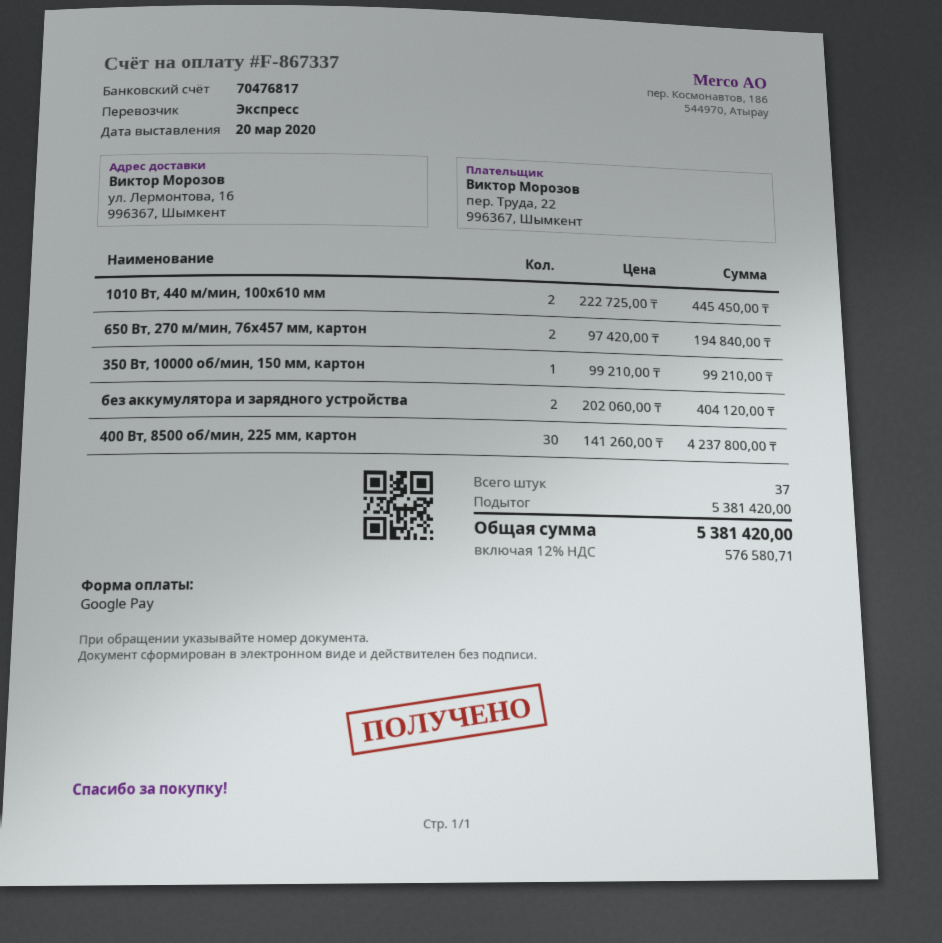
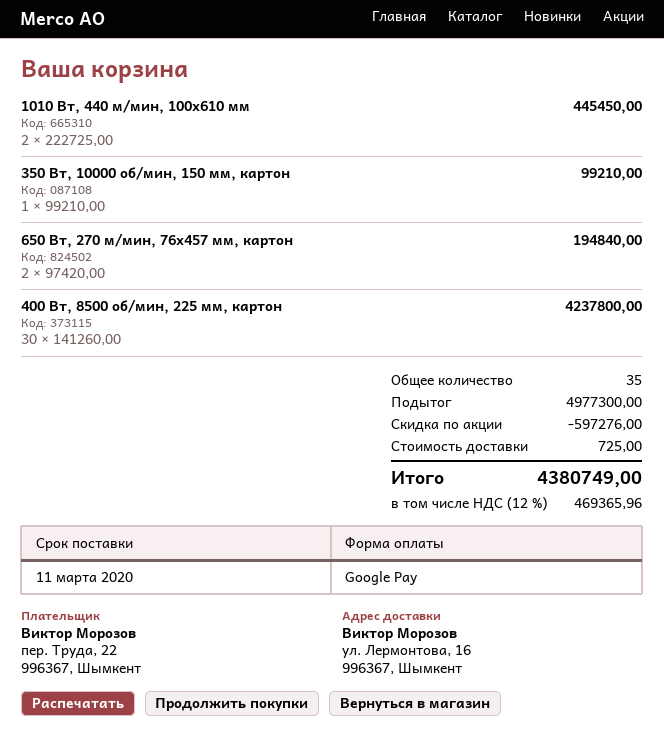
без аккумулятора и зарядного устройства: 2 x 202060.00 = 404120.00 -> none
total quantity: 37 -> 35
subtotal: 5381420.00 -> 4977300.00
discount: none -> 597276.00
shipping: none -> 725.00
tax: 12% = 576580.71 -> 12% = 469365.96
total: 5381420.00 -> 4380749.00

